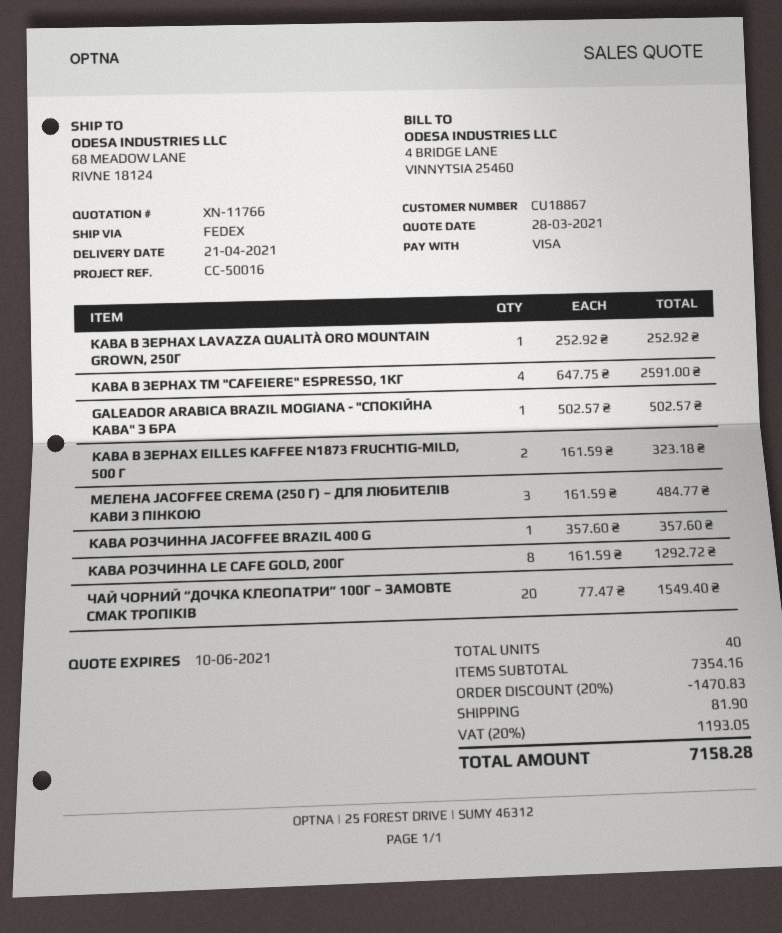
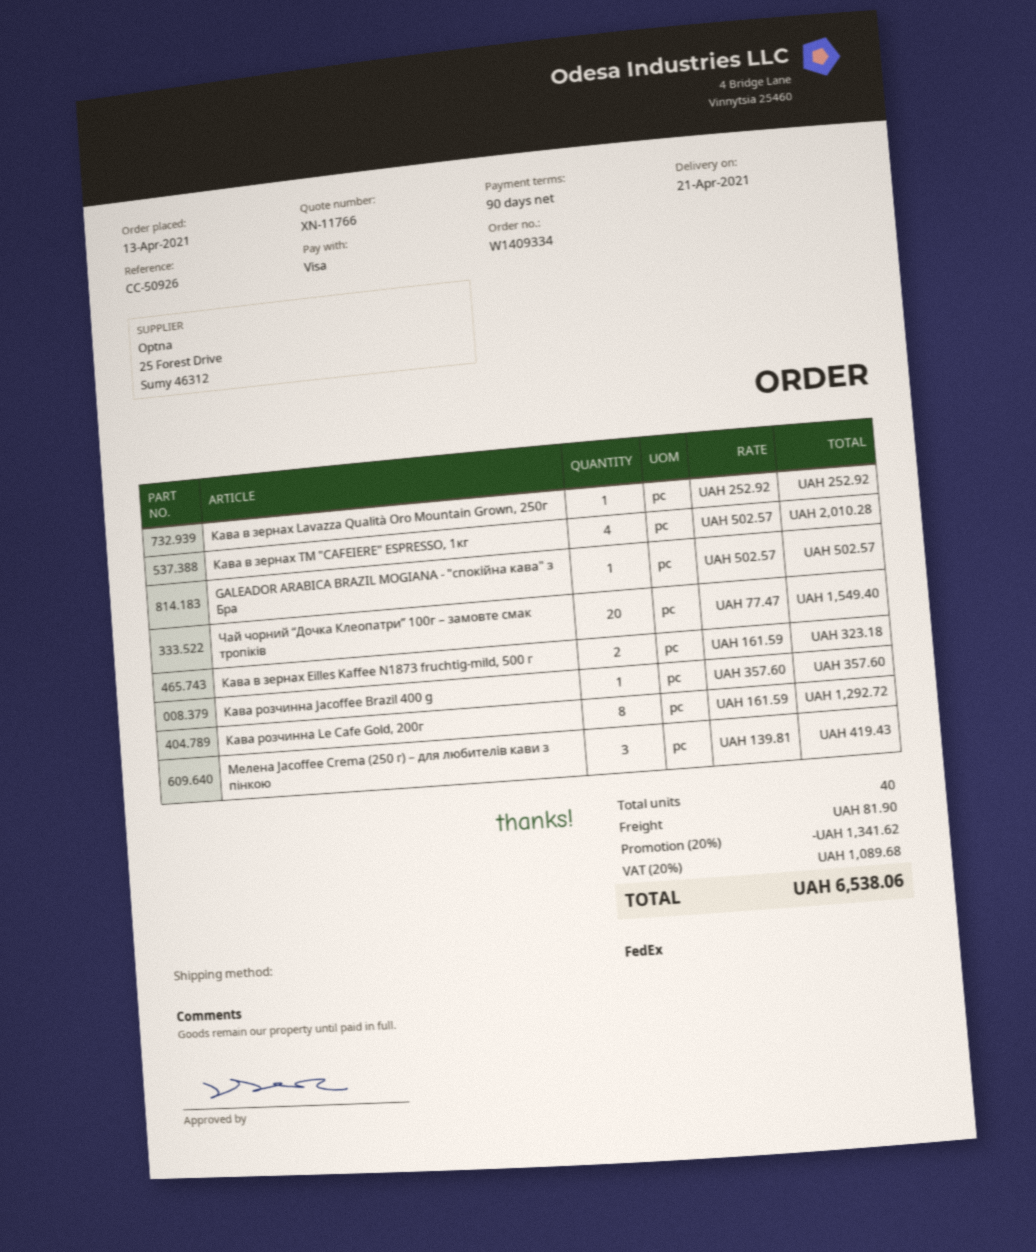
reference: CC-50016 -> CC-50926
КАВА В ЗЕРНАХ ТМ "CAFEIERE" ESPRESSO, 1КГ: 4 x 647.75 = 2591.00 -> 4 x 502.57 = 2010.28
МЕЛЕНА JACOFFEE CREMA (250 Г) – ДЛЯ ЛЮБИТЕЛІВ КАВИ З ПІНКОЮ: 3 x 161.59 = 484.77 -> 3 x 139.81 = 419.43
discount: 20% = 1470.83 -> 20% = 1341.62
tax: 20% = 1193.05 -> 20% = 1089.68
total: 7158.28 -> 6538.06

